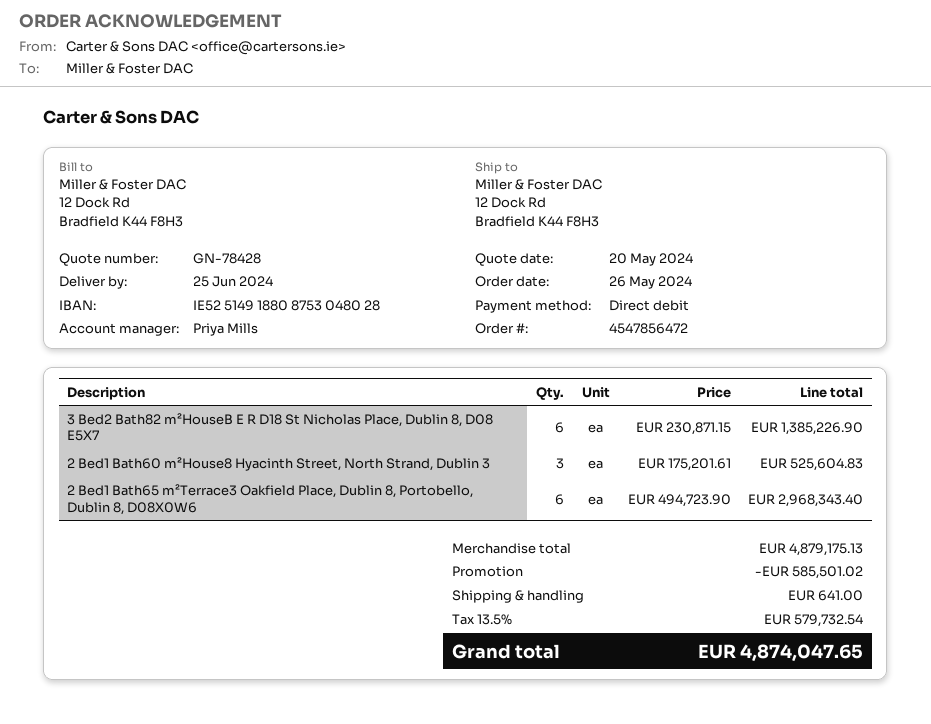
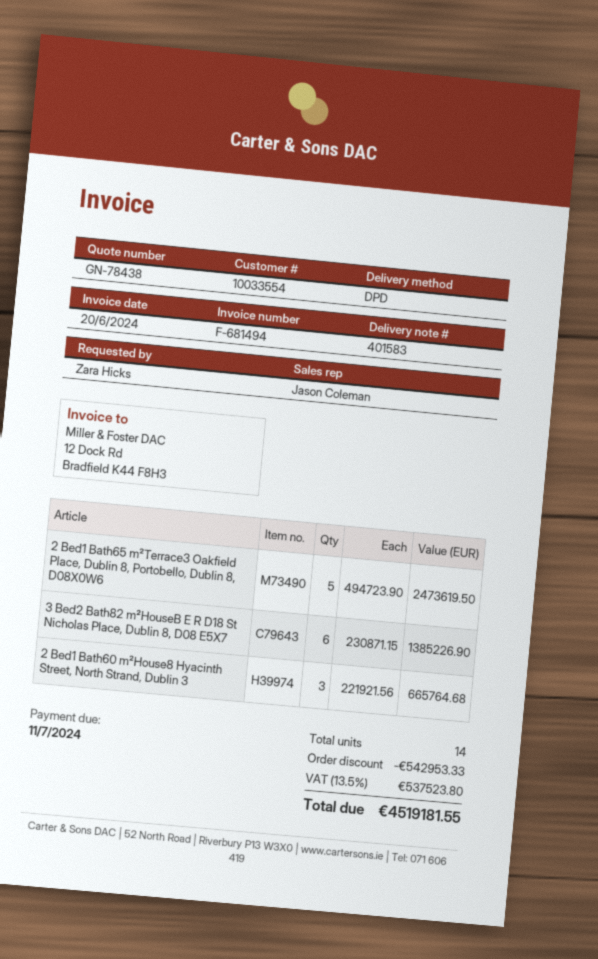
quote number: GN-78428 -> GN-78438
sales rep: Priya Mills -> Jason Coleman
2 Bed1 Bath60 m²House8 Hyacinth Street, North Strand, Dublin 3: 3 x 175201.61 = 525604.83 -> 3 x 221921.56 = 665764.68
2 Bed1 Bath65 m²Terrace3 Oakfield Place, Dublin 8, Portobello, Dublin 8, D08X0W6: 6 x 494723.90 = 2968343.40 -> 5 x 494723.90 = 2473619.50
discount: 585501.02 -> 542953.33
shipping: 641.00 -> none
tax: 13.5% = 579732.54 -> 13.5% = 537523.80
total: 4874047.65 -> 4519181.55

